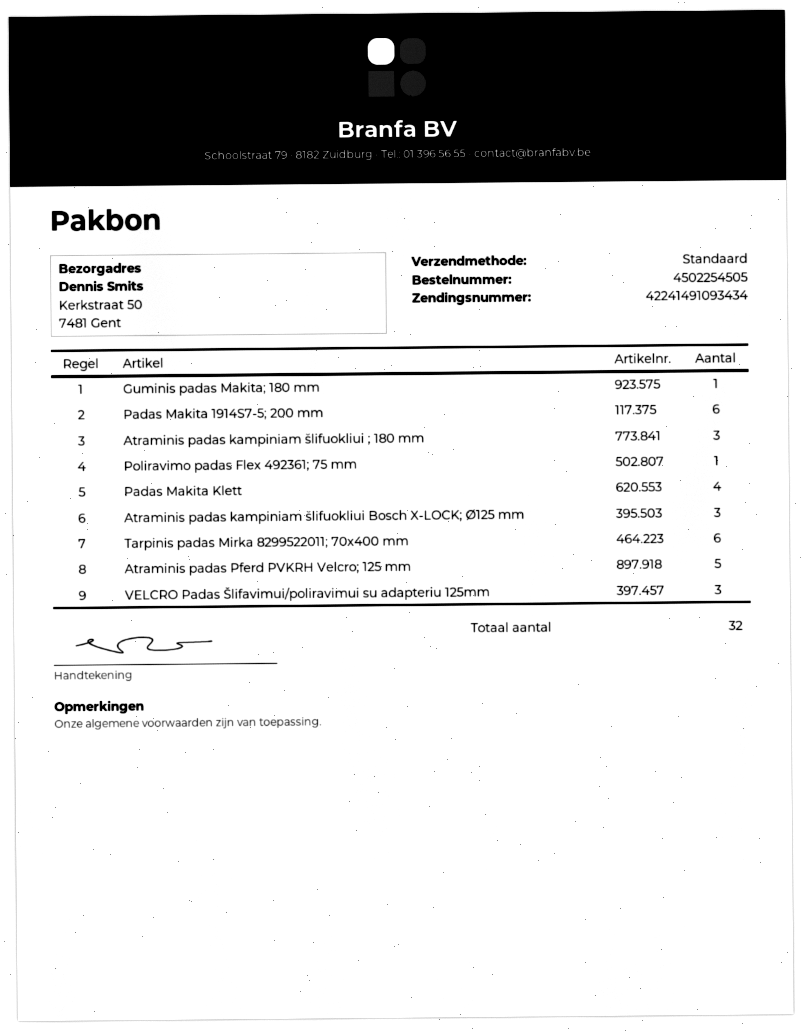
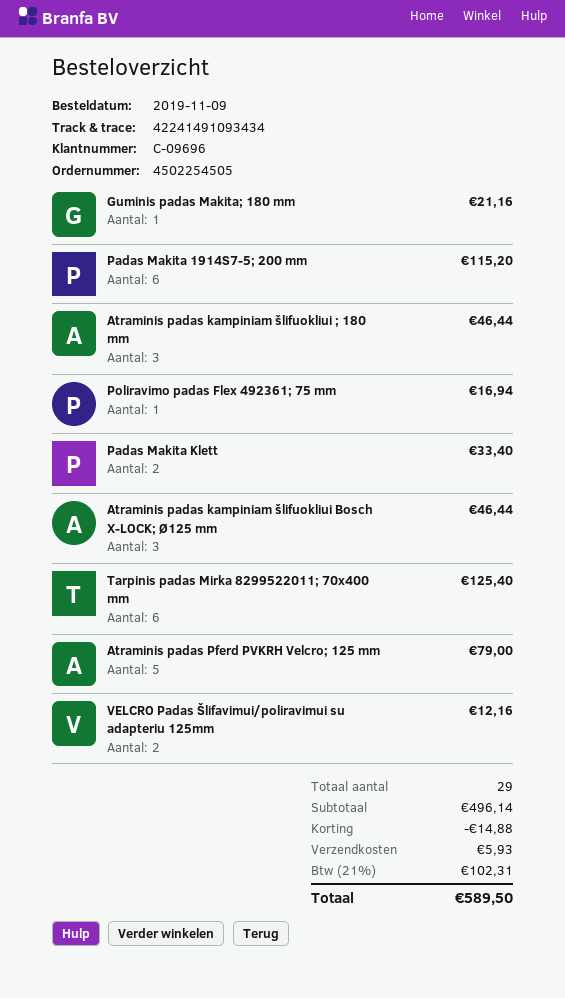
Padas Makita Klett: 4 -> 2
VELCRO Padas Šlifavimui/poliravimui su adapteriu 125mm: 3 -> 2
total quantity: 32 -> 29

